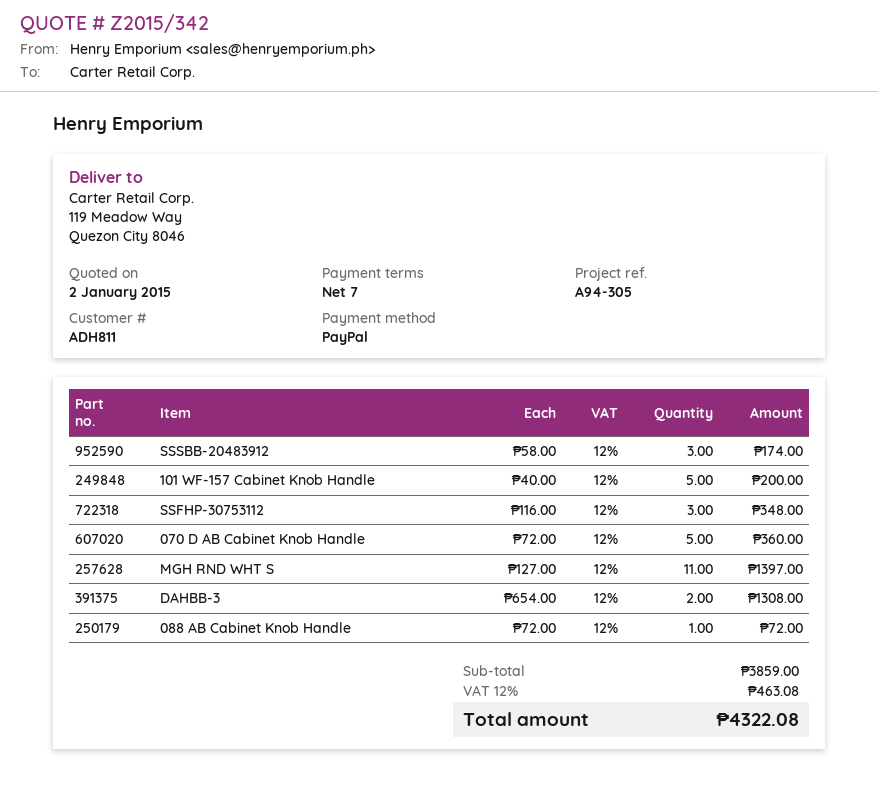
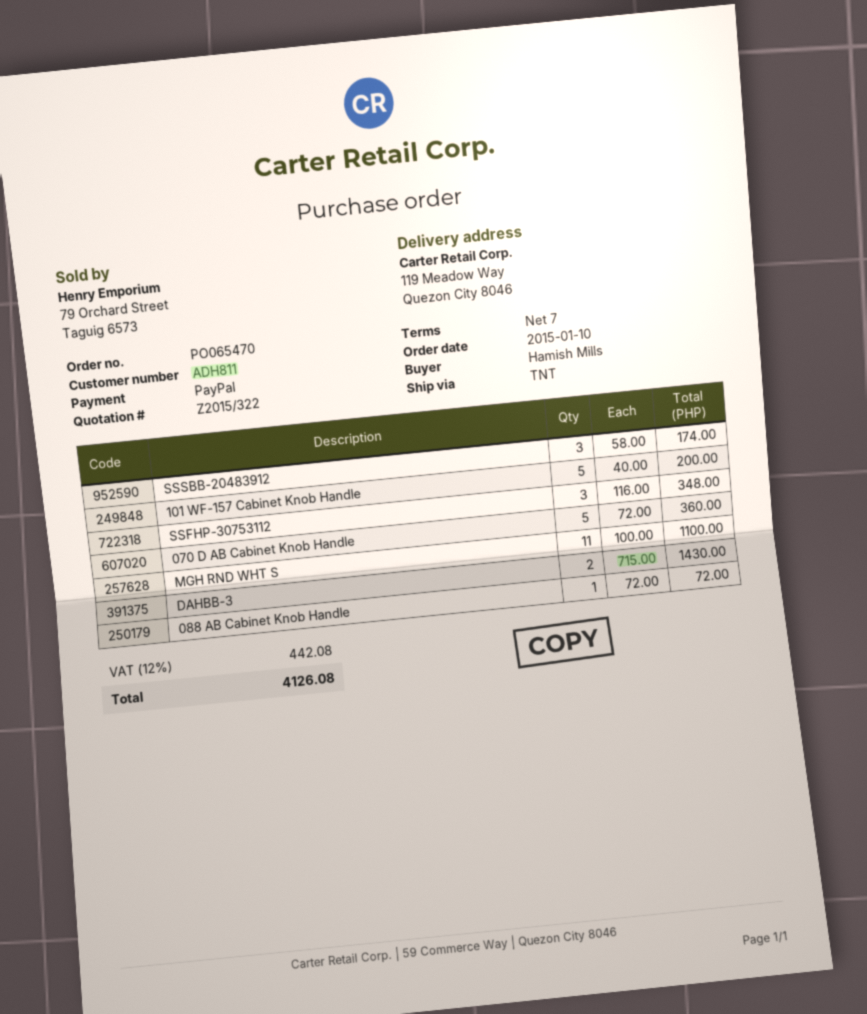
quote number: Z2015/342 -> Z2015/322
MGH RND WHT S: 11 x 127.00 = 1397.00 -> 11 x 100.00 = 1100.00
DAHBB-3: 2 x 654.00 = 1308.00 -> 2 x 715.00 = 1430.00
tax: 12% = 463.08 -> 12% = 442.08
total: 4322.08 -> 4126.08

